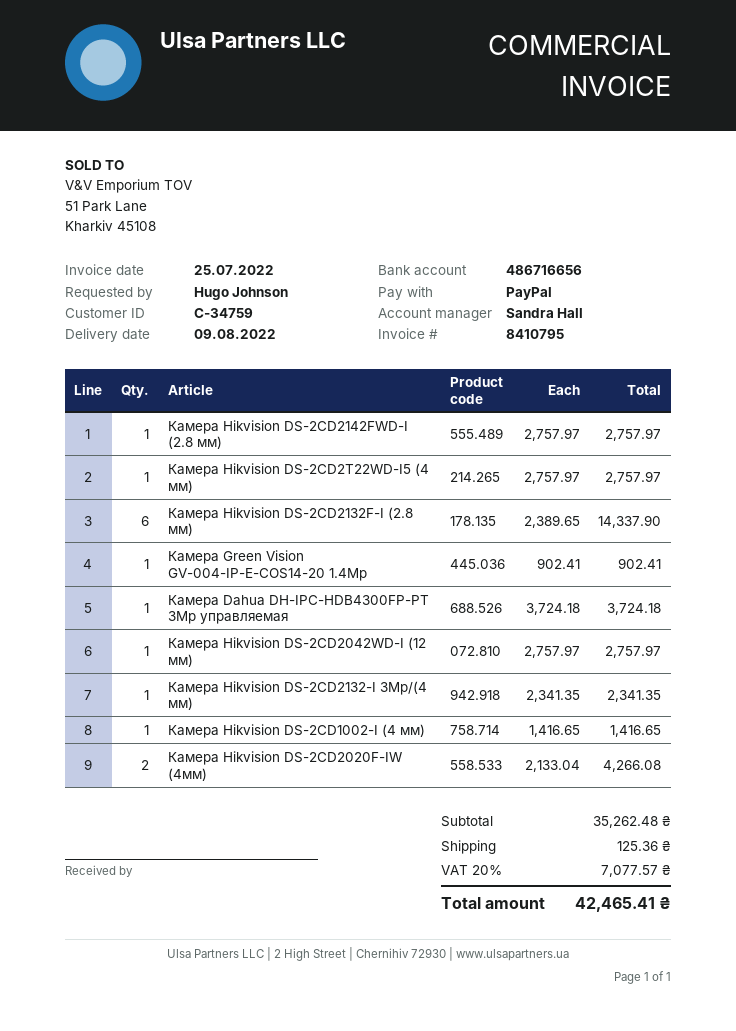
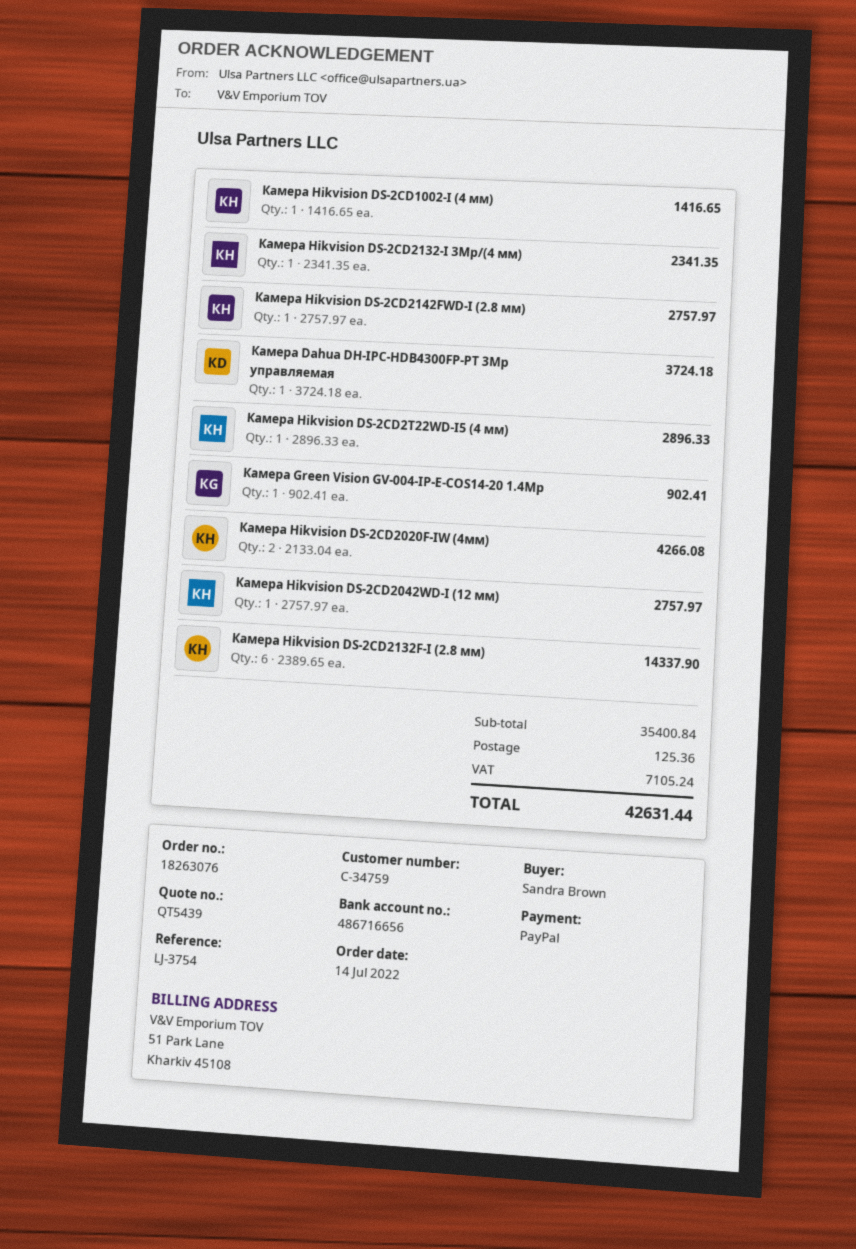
ordered by: Hugo Johnson -> Sandra Brown
Камера Hikvision DS-2CD2T22WD-I5 (4 мм): 1 x 2757.97 = 2757.97 -> 1 x 2896.33 = 2896.33
subtotal: 35262.48 -> 35400.84
tax: 7077.57 -> 7105.24
total: 42465.41 -> 42631.44

